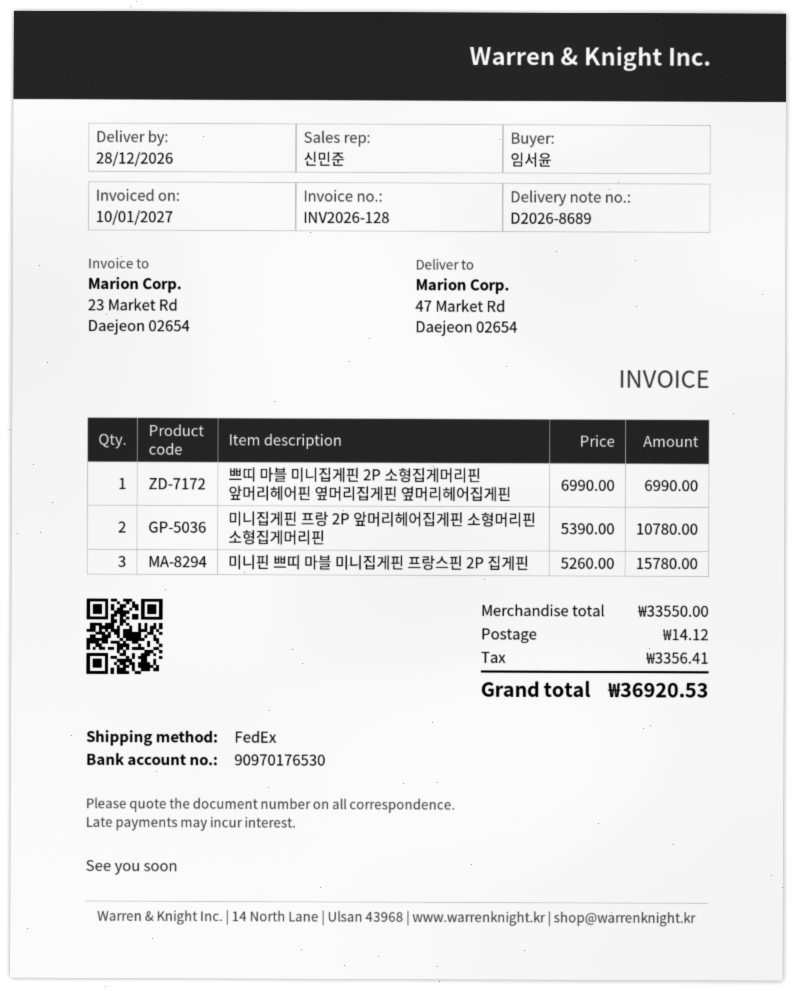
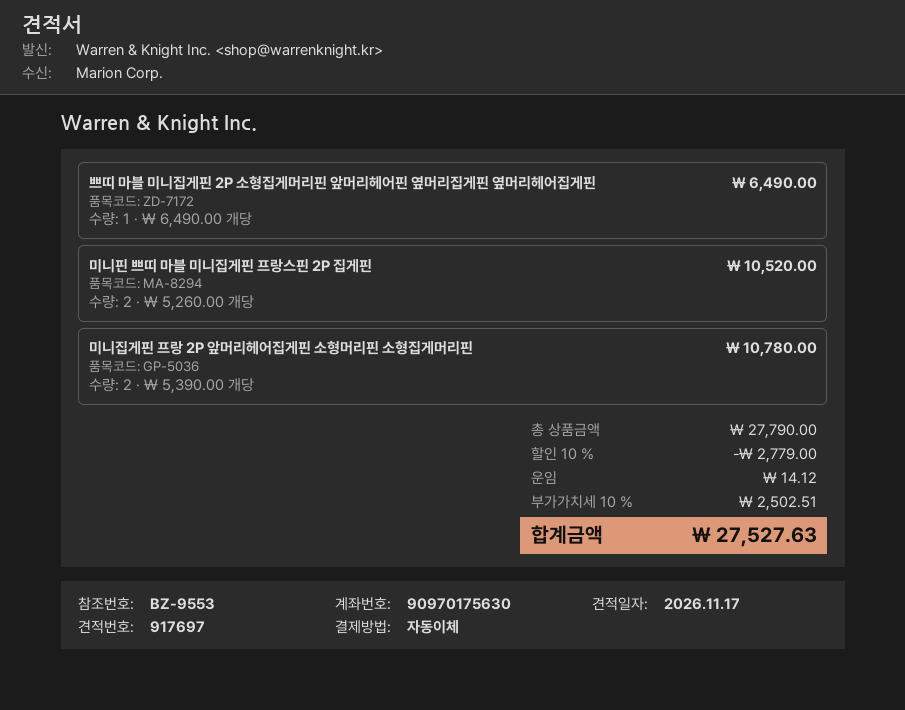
bank account: 90970176530 -> 90970175630
쁘띠 마블 미니집게핀 2P 소형집게머리핀 앞머리헤어핀 옆머리집게핀 옆머리헤어집게핀: 1 x 6990.00 = 6990.00 -> 1 x 6490.00 = 6490.00
미니핀 쁘띠 마블 미니집게핀 프랑스핀 2P 집게핀: 3 x 5260.00 = 15780.00 -> 2 x 5260.00 = 10520.00
subtotal: 33550.00 -> 27790.00
discount: none -> 10% = 2779.00
tax: 3356.41 -> 2502.51
total: 36920.53 -> 27527.63

